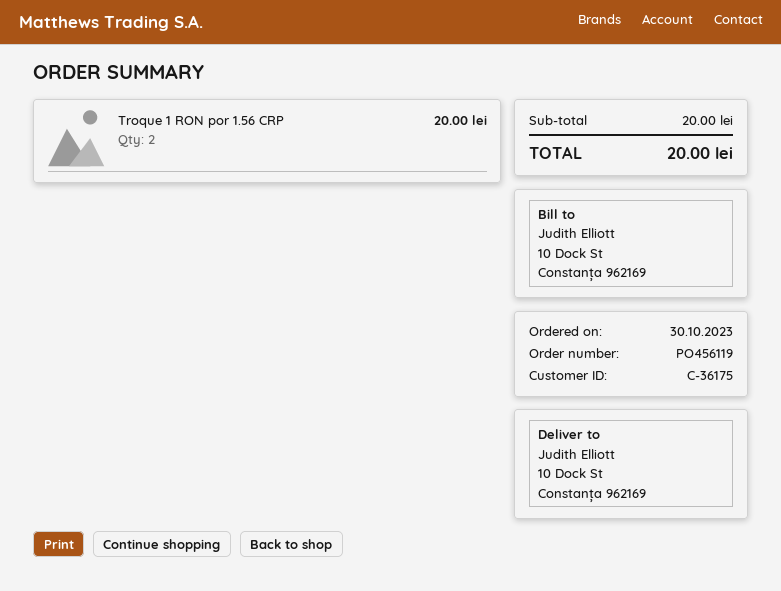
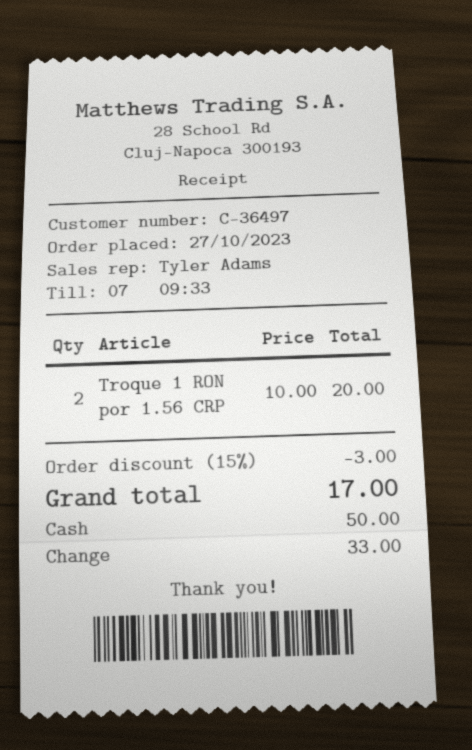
order date: 2023-10-30 -> 2023-10-27
customer number: C-36175 -> C-36497
discount: none -> 15% = 3.00
total: 20.00 -> 17.00

